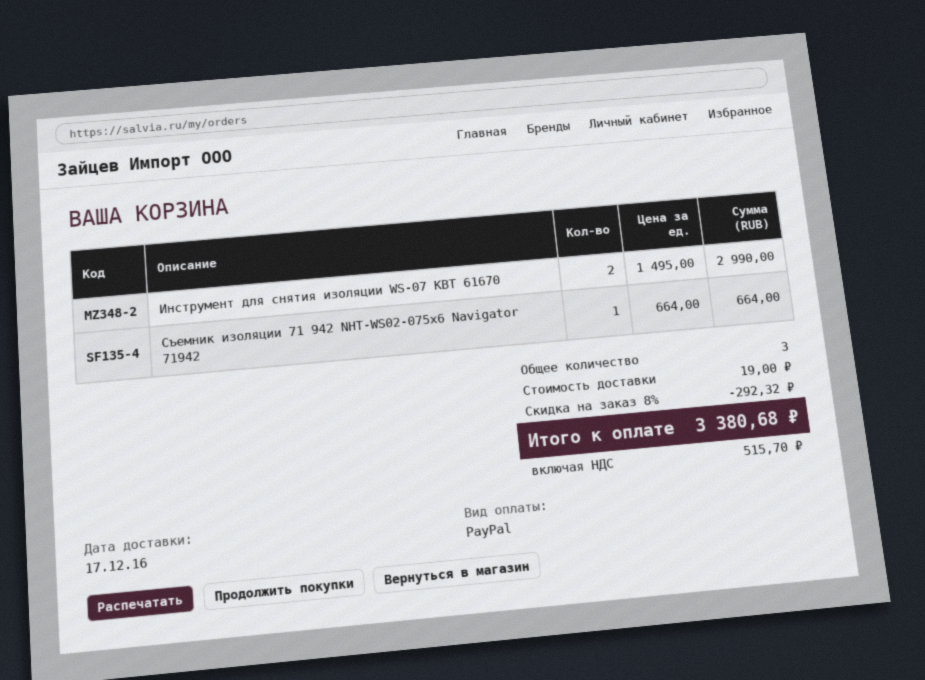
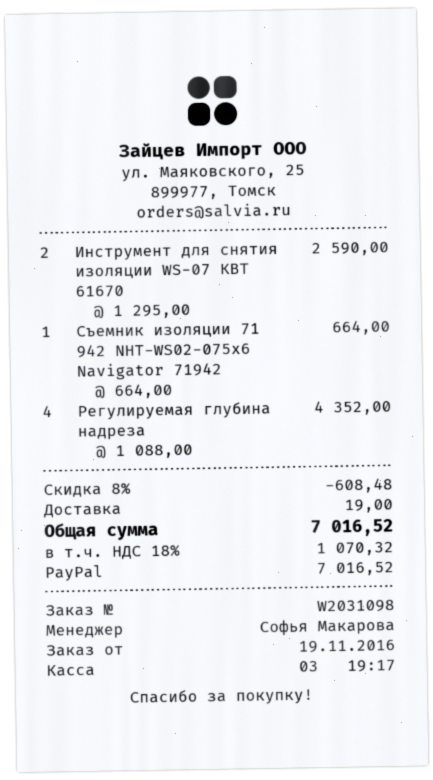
Инструмент для снятия изоляции WS-07 КВТ 61670: 2 x 1495.00 = 2990.00 -> 2 x 1295.00 = 2590.00
Регулируемая глубина надреза: none -> 4 x 1088.00 = 4352.00
discount: 8% = 292.32 -> 8% = 608.48
tax: 515.70 -> 1070.32
total: 3380.68 -> 7016.52

